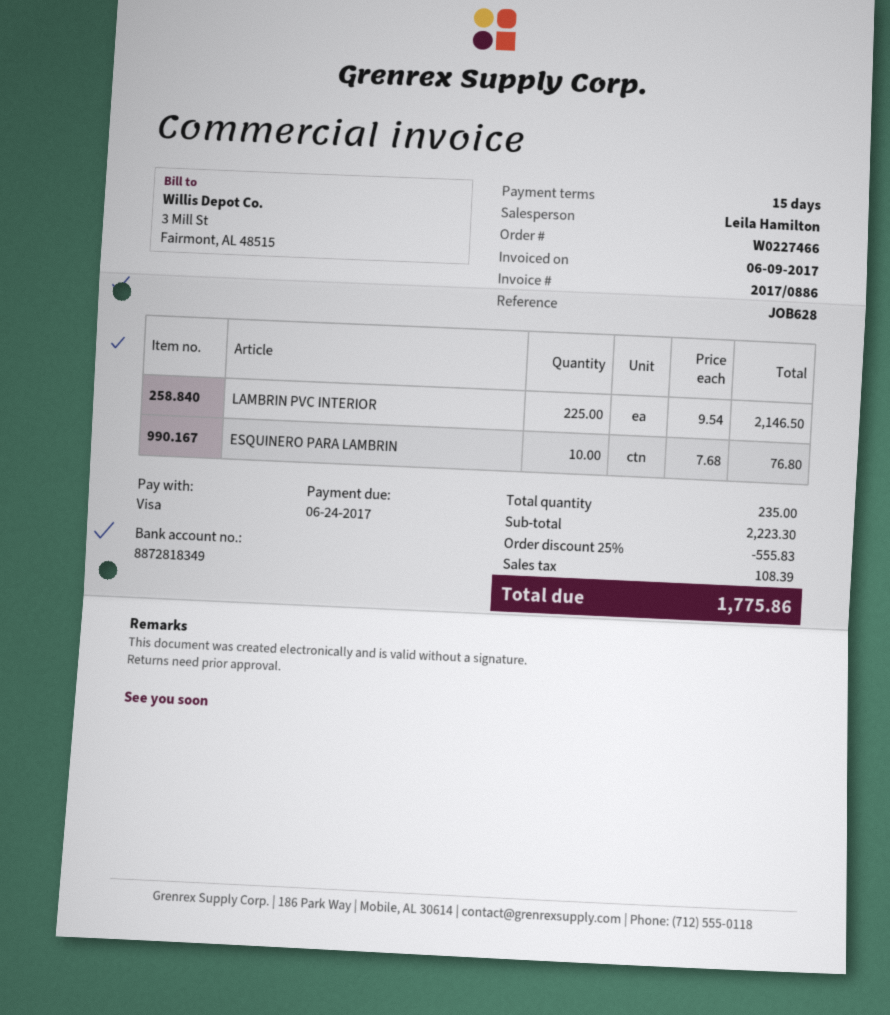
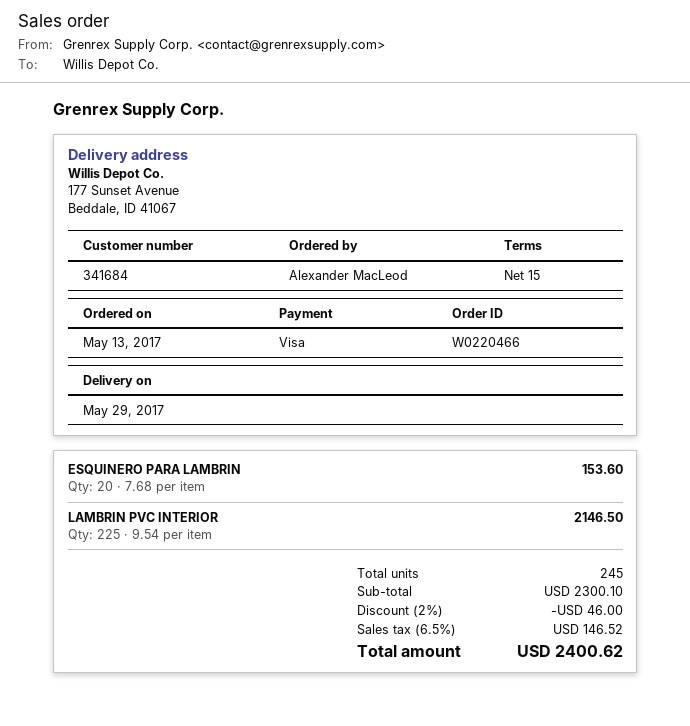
order number: W0227466 -> W0220466
ESQUINERO PARA LAMBRIN: 10 x 7.68 = 76.80 -> 20 x 7.68 = 153.60
total quantity: 235 -> 245
subtotal: 2223.30 -> 2300.10
discount: 25% = 555.83 -> 2% = 46.00
tax: 108.39 -> 146.52
total: 1775.86 -> 2400.62

